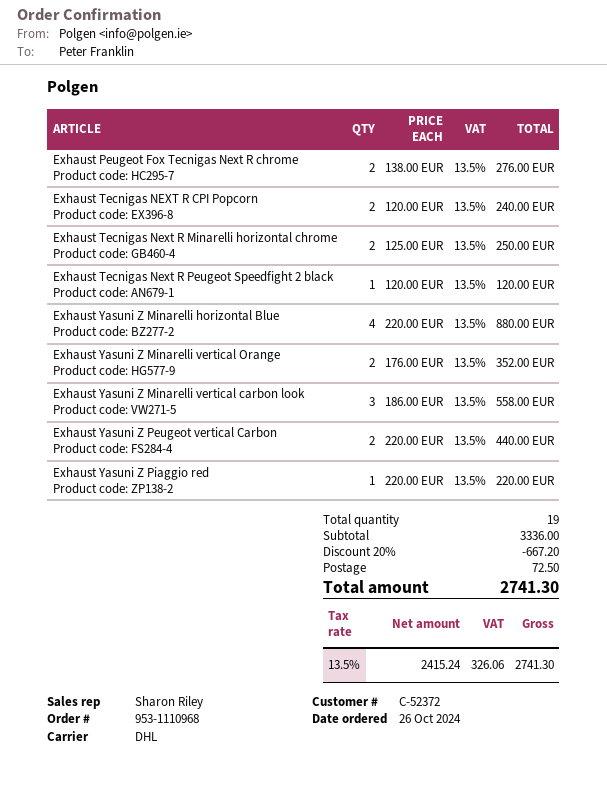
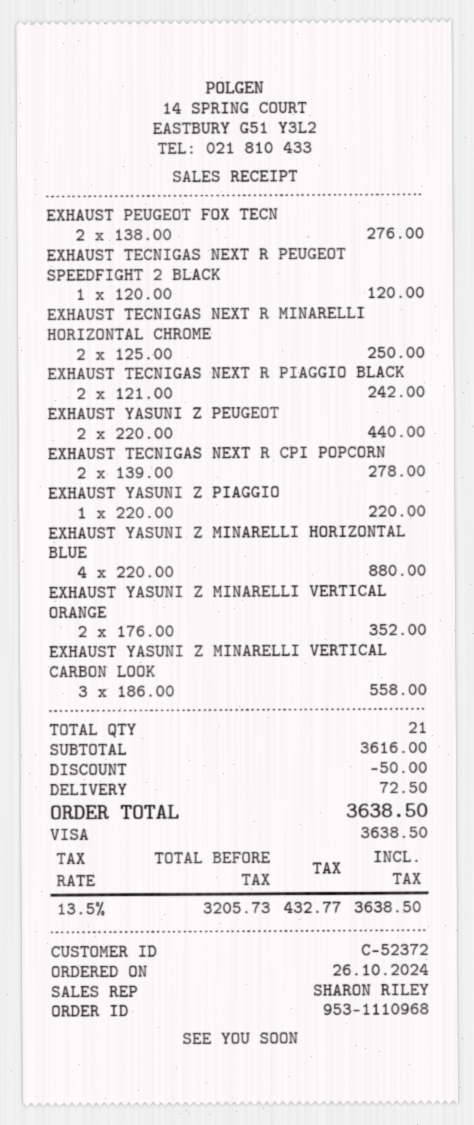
Exhaust Tecnigas NEXT R CPI Popcorn: 2 x 120.00 = 240.00 -> 2 x 139.00 = 278.00
EXHAUST TECNIGAS NEXT R PIAGGIO BLACK: none -> 2 x 121.00 = 242.00
total quantity: 19 -> 21
subtotal: 3336.00 -> 3616.00
discount: 667.20 -> 50.00
net: 2415.24 -> 3205.73
tax: 13.5% = 326.06 -> 13.5% = 432.77
total: 2741.30 -> 3638.50

